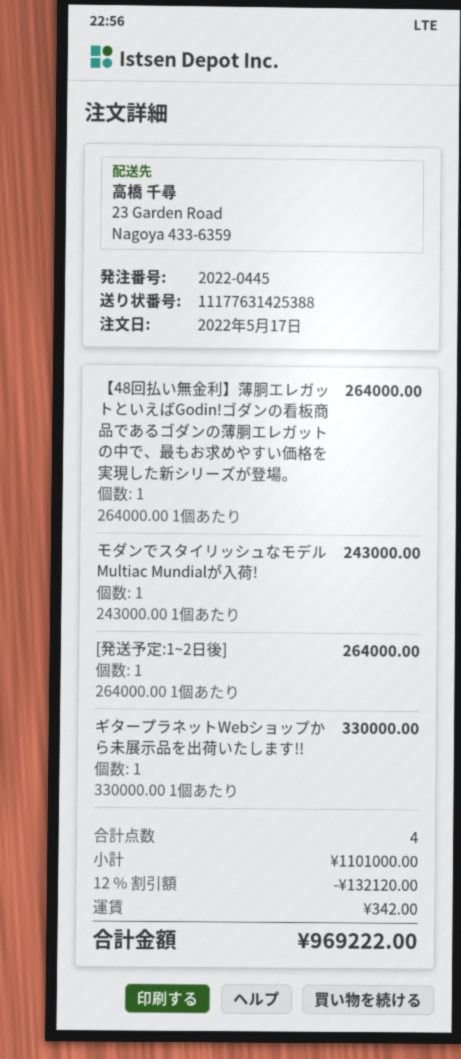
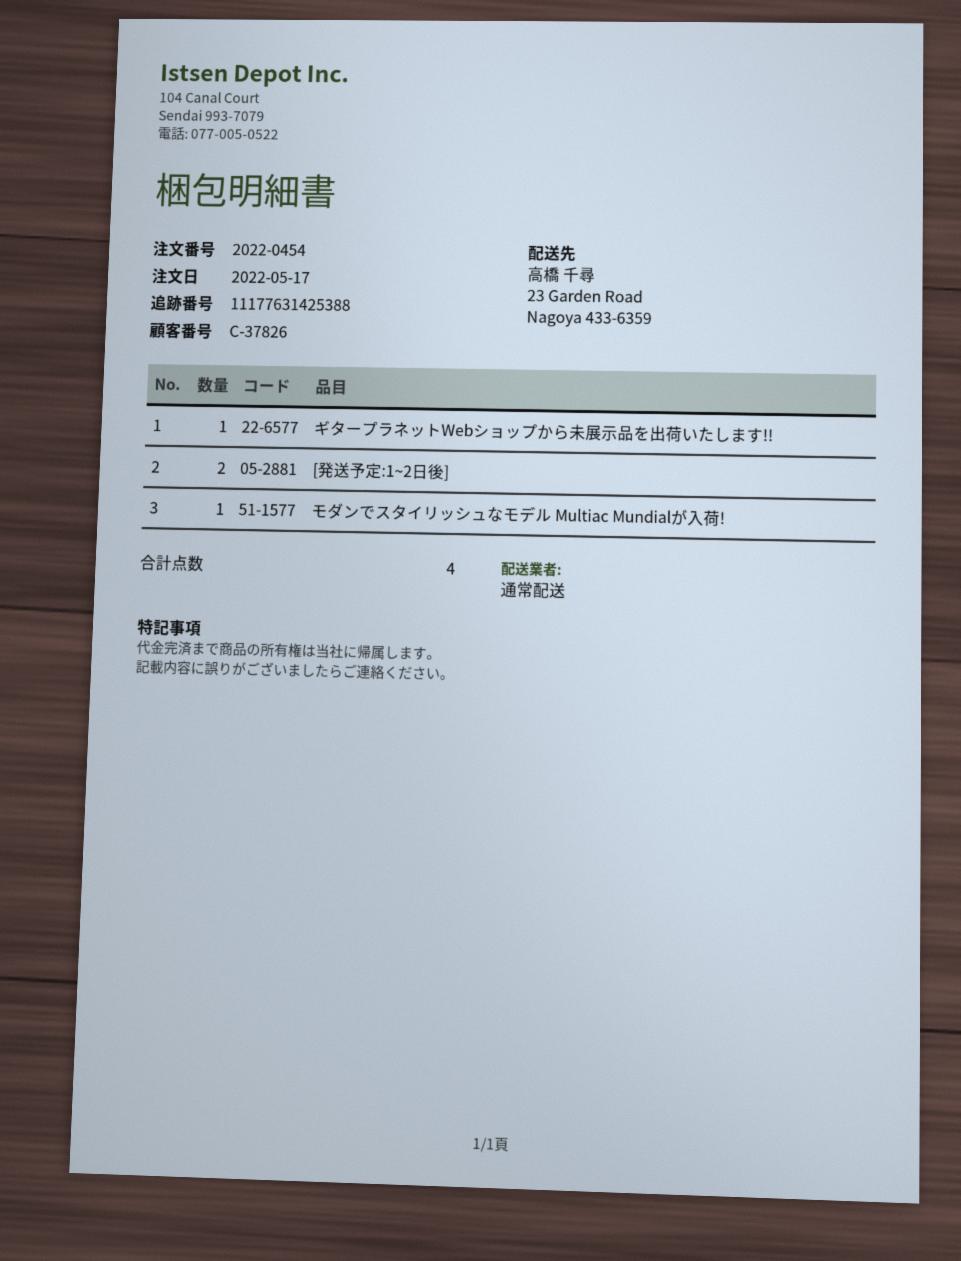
order number: 2022-0445 -> 2022-0454
【48回払い無金利】薄胴エレガットといえばGodin!ゴダンの看板商品であるゴダンの薄胴エレガットの中で、最もお求めやすい価格を実現した新シリーズが登場。: 1 -> none
[発送予定:1~2日後]: 1 -> 2

